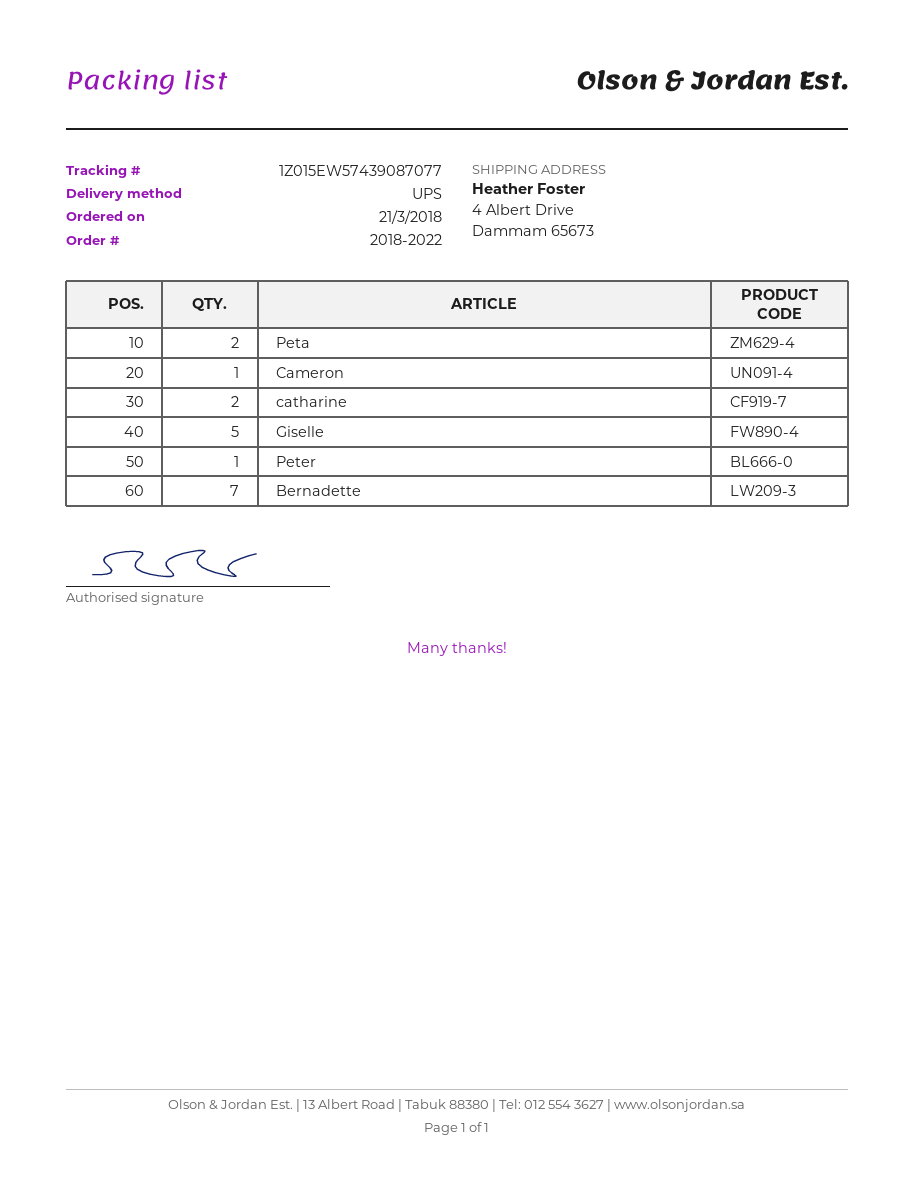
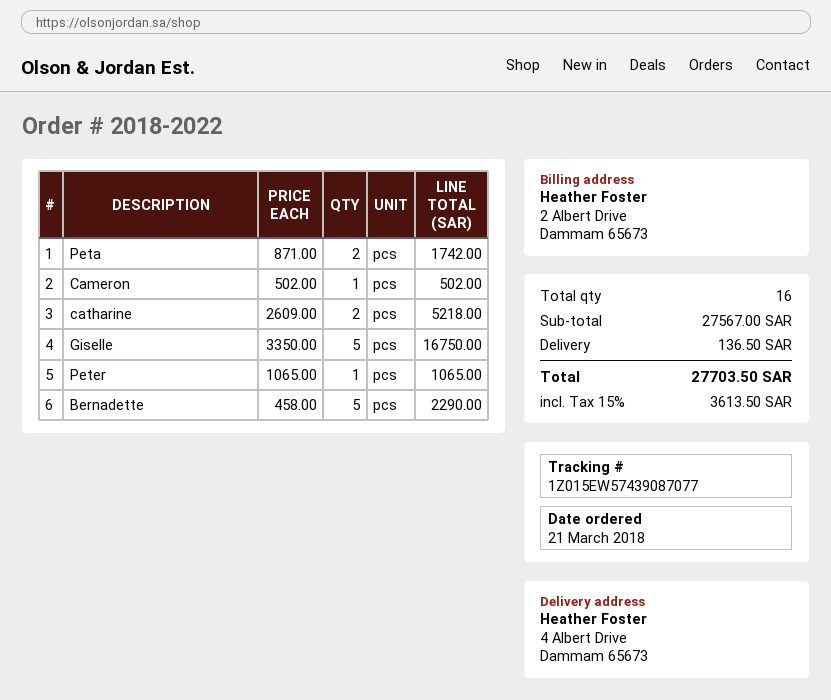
Bernadette: 7 -> 5

